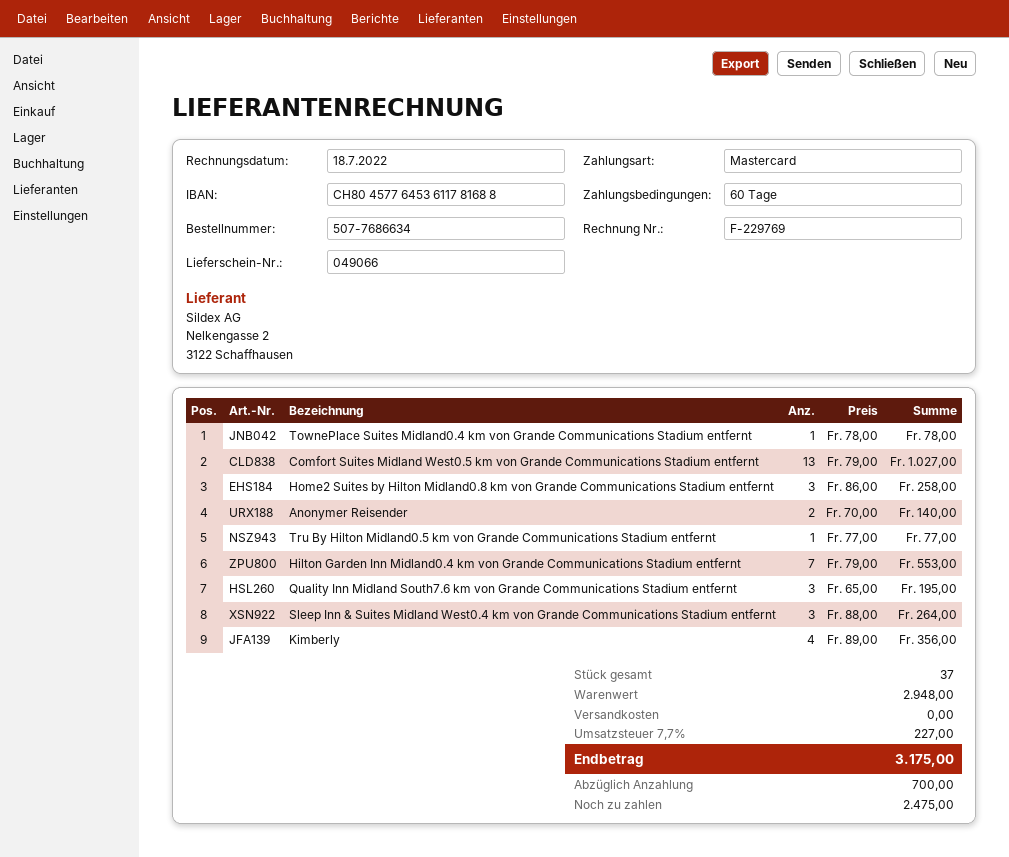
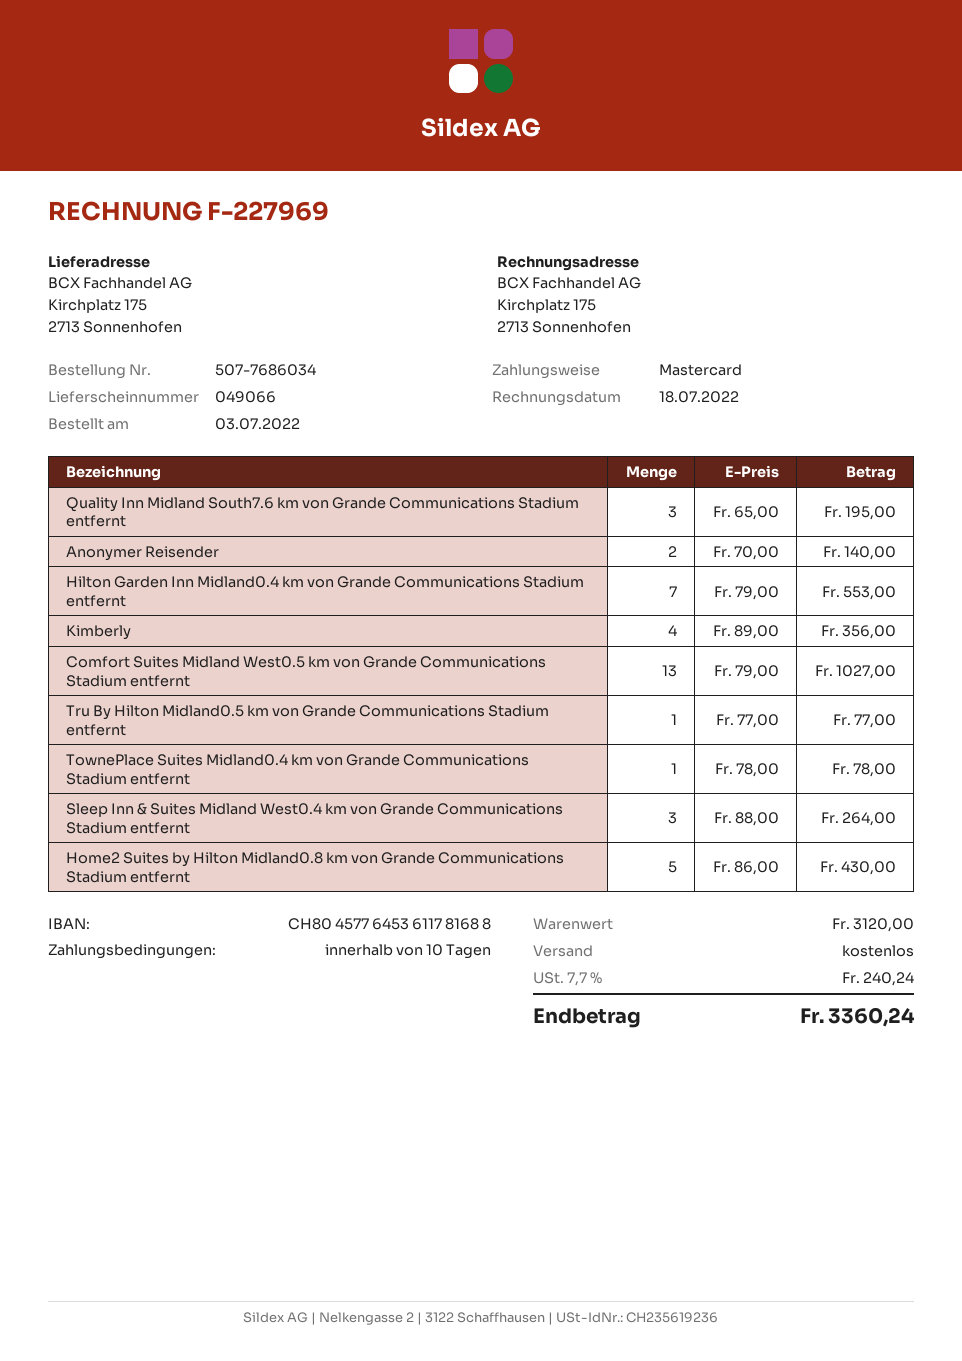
order number: 507-7686634 -> 507-7686034
invoice number: F-229769 -> F-227969
payment terms: 60 days -> 10 days
Home2 Suites by Hilton Midland0.8 km von Grande Communications Stadium entfernt: 3 x 86.00 = 258.00 -> 5 x 86.00 = 430.00
subtotal: 2948.00 -> 3120.00
tax: 7.7% = 227.00 -> 7.7% = 240.24
total: 3175.00 -> 3360.24

